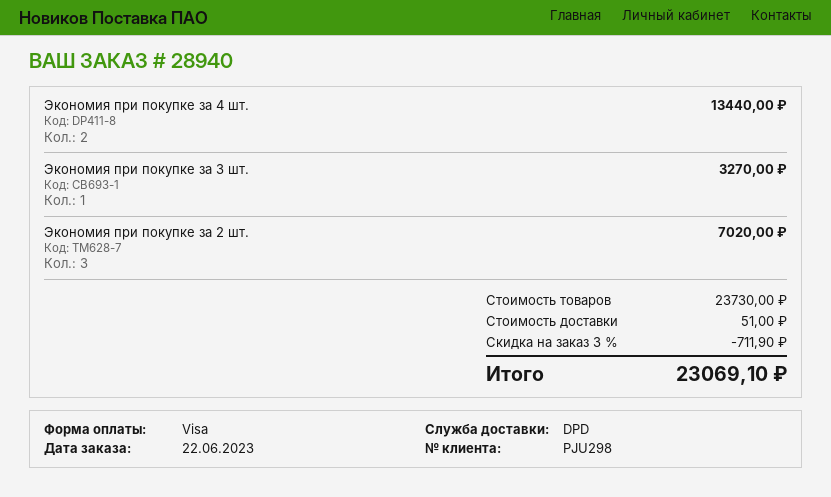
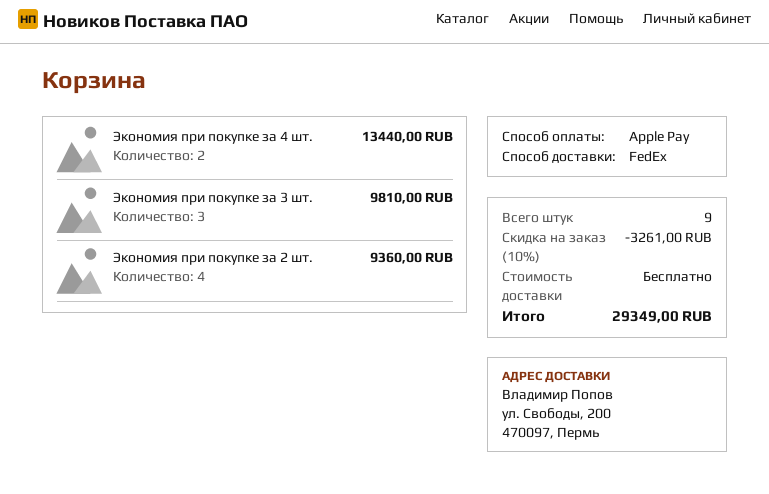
payment method: Visa -> Apple Pay
shipping method: DPD -> FedEx
Экономия при покупке за 3 шт.: 1 for 3270.00 -> 3 for 9810.00
Экономия при покупке за 2 шт.: 3 for 7020.00 -> 4 for 9360.00
discount: 3% = 711.90 -> 10% = 3261.00
shipping: 51.00 -> 0.00
total: 23069.10 -> 29349.00

